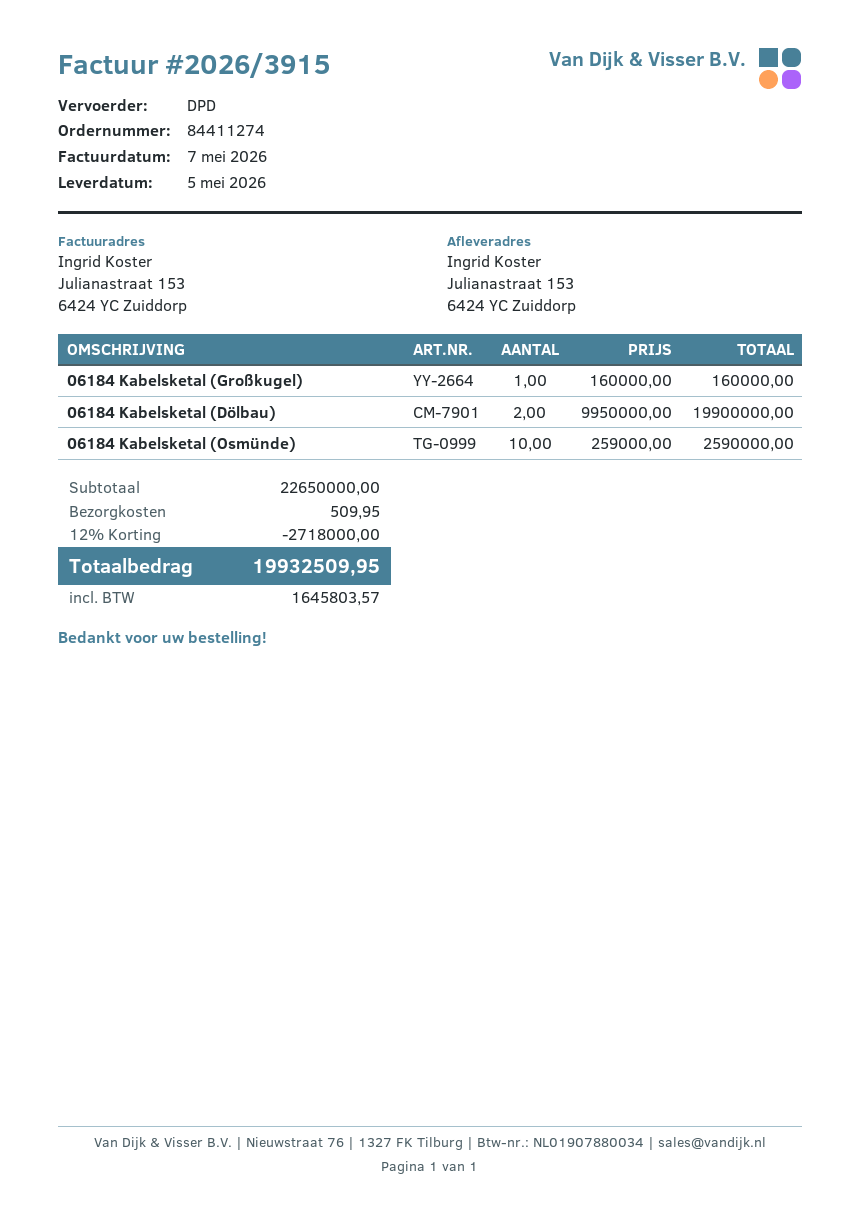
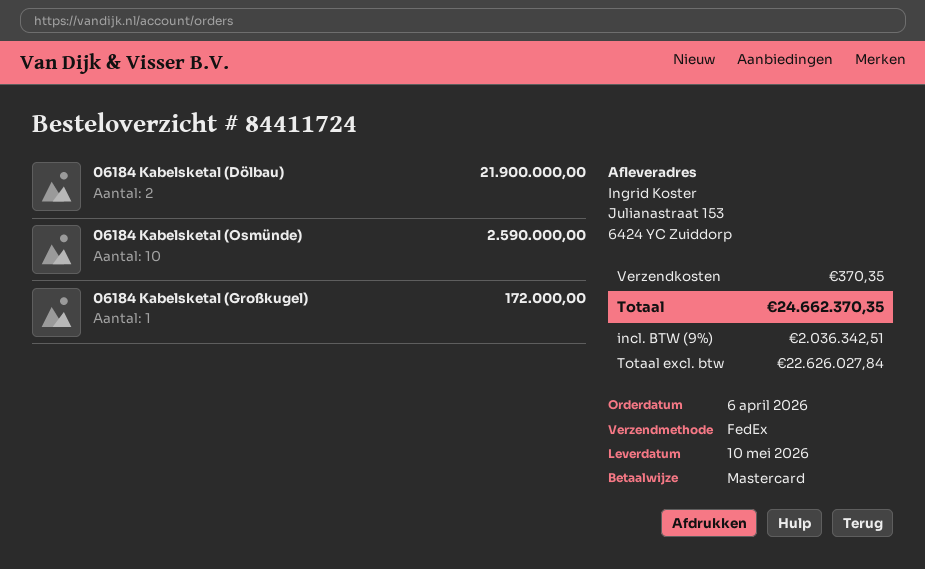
order number: 84411274 -> 84411724
delivery date: 2026-05-05 -> 2026-05-10
shipping method: DPD -> FedEx
06184 Kabelsketal (Großkugel): 1 for 160000.00 -> 1 for 172000.00
06184 Kabelsketal (Dölbau): 2 for 19900000.00 -> 2 for 21900000.00
discount: 12% = 2718000.00 -> none
shipping: 509.95 -> 370.35
tax: 1645803.57 -> 2036342.51
total: 19932509.95 -> 24662370.35

